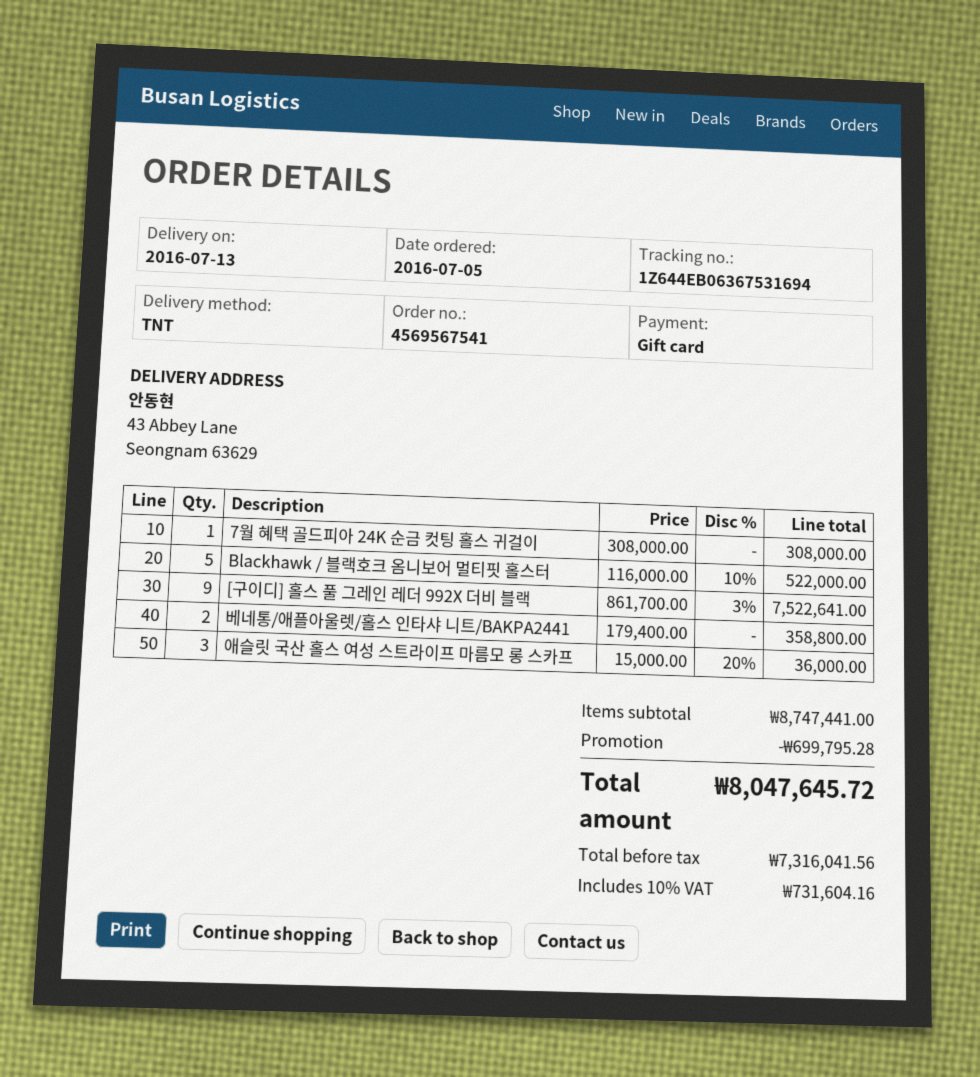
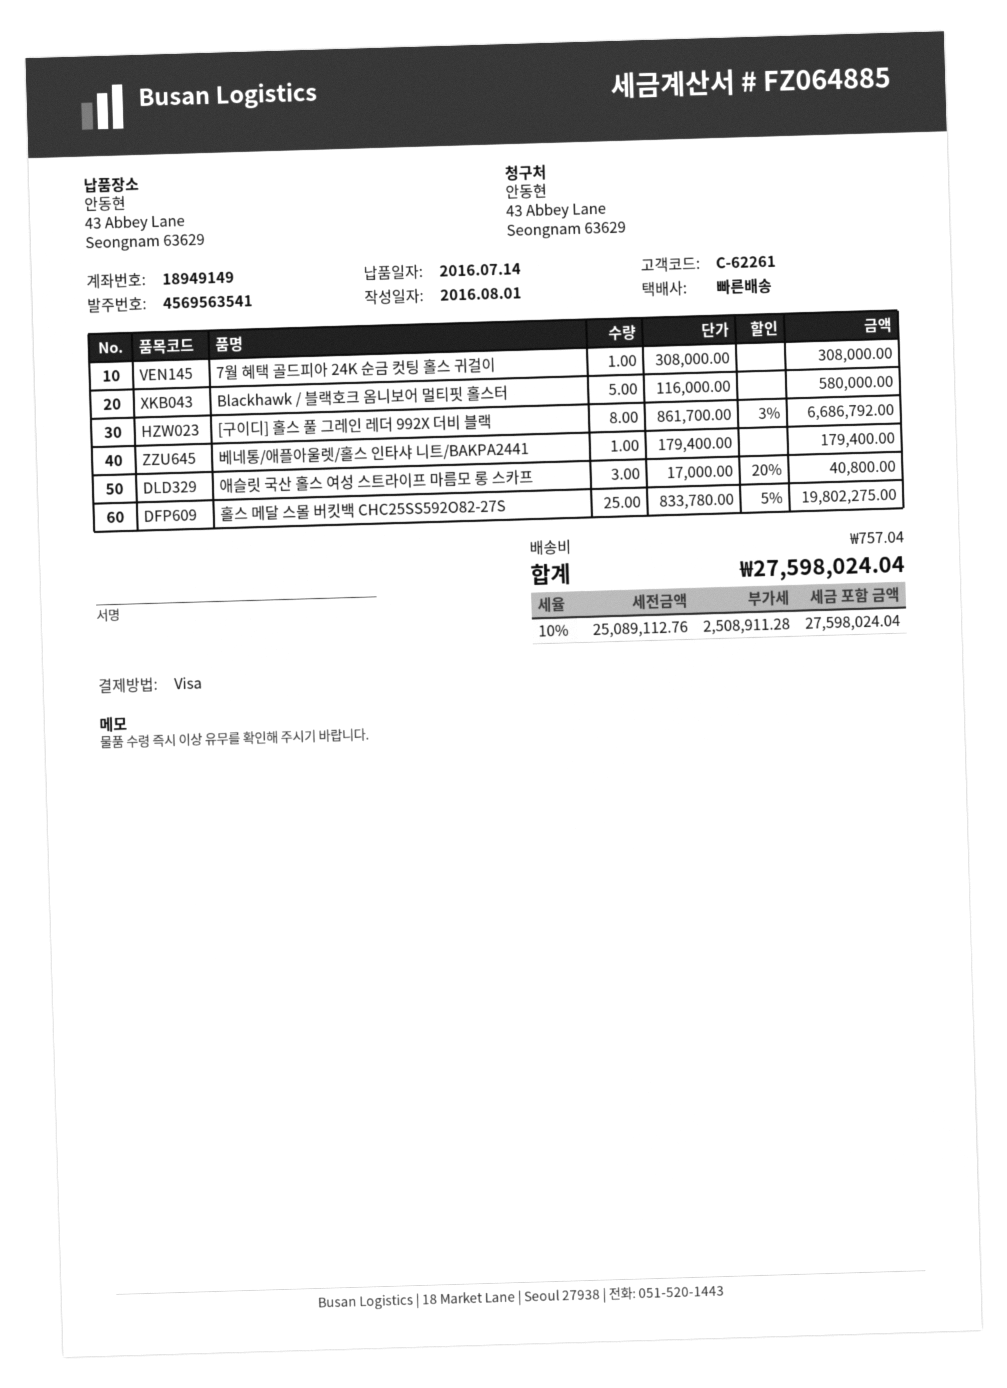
order number: 4569567541 -> 4569563541
delivery date: 2016-07-13 -> 2016-07-14
payment method: gift card -> Visa
shipping method: TNT -> express
Blackhawk / 블랙호크 옴니보어 멀티핏 홀스터: 5 x 116000.00 - 10% = 522000.00 -> 5 x 116000.00 = 580000.00
[구이디] 홀스 풀 그레인 레더 992X 더비 블랙: 9 x 861700.00 - 3% = 7522641.00 -> 8 x 861700.00 - 3% = 6686792.00
베네통/애플아울렛/홀스 인타샤 니트/BAKPA2441: 2 x 179400.00 = 358800.00 -> 1 x 179400.00 = 179400.00
애슬릿 국산 홀스 여성 스트라이프 마름모 롱 스카프: 3 x 15000.00 - 20% = 36000.00 -> 3 x 17000.00 - 20% = 40800.00
홀스 메달 스몰 버킷백 CHC25SS592O82-27S: none -> 25 x 833780.00 - 5% = 19802275.00
discount: 699795.28 -> none
shipping: none -> 757.04
net: 7316041.56 -> 25089112.76
tax: 10% = 731604.16 -> 10% = 2508911.28
total: 8047645.72 -> 27598024.04

